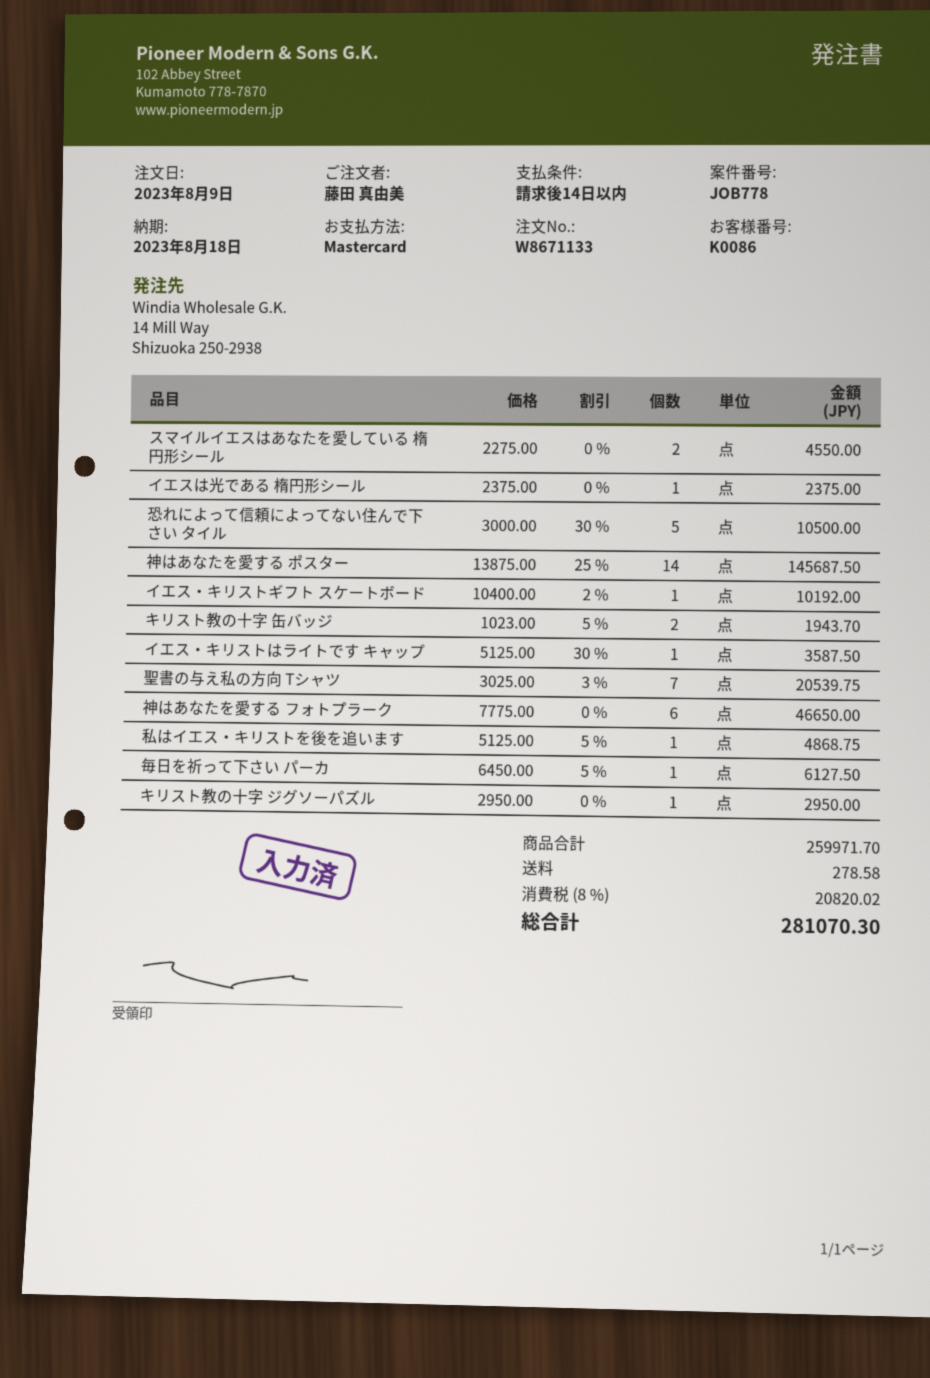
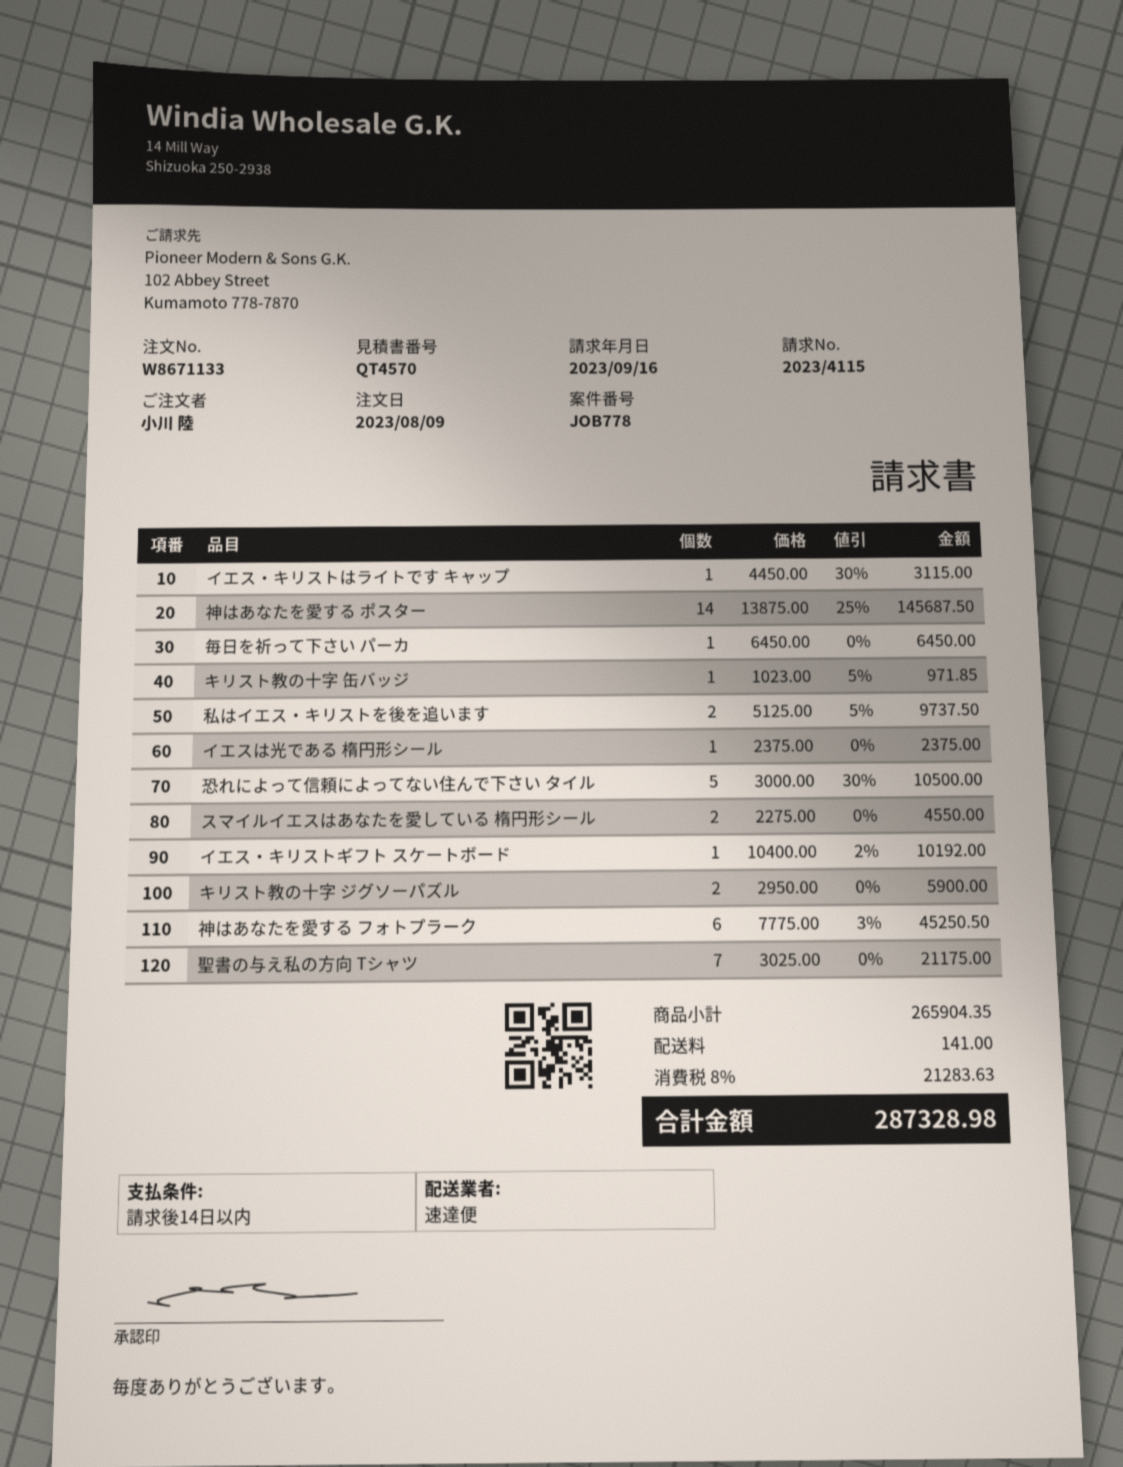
ordered by: 藤田 真由美 -> 小川 陸
キリスト教の十字 缶バッジ: 2 x 1023.00 - 5% = 1943.70 -> 1 x 1023.00 - 5% = 971.85
イエス・キリストはライトです キャップ: 1 x 5125.00 - 30% = 3587.50 -> 1 x 4450.00 - 30% = 3115.00
聖書の与え私の方向 Tシャツ: 7 x 3025.00 - 3% = 20539.75 -> 7 x 3025.00 = 21175.00
神はあなたを愛する フォトプラーク: 6 x 7775.00 = 46650.00 -> 6 x 7775.00 - 3% = 45250.50
私はイエス・キリストを後を追います: 1 x 5125.00 - 5% = 4868.75 -> 2 x 5125.00 - 5% = 9737.50
毎日を祈って下さい パーカ: 1 x 6450.00 - 5% = 6127.50 -> 1 x 6450.00 = 6450.00
キリスト教の十字 ジグソーパズル: 1 x 2950.00 = 2950.00 -> 2 x 2950.00 = 5900.00
subtotal: 259971.70 -> 265904.35
shipping: 278.58 -> 141.00
tax: 8% = 20820.02 -> 8% = 21283.63
total: 281070.30 -> 287328.98

